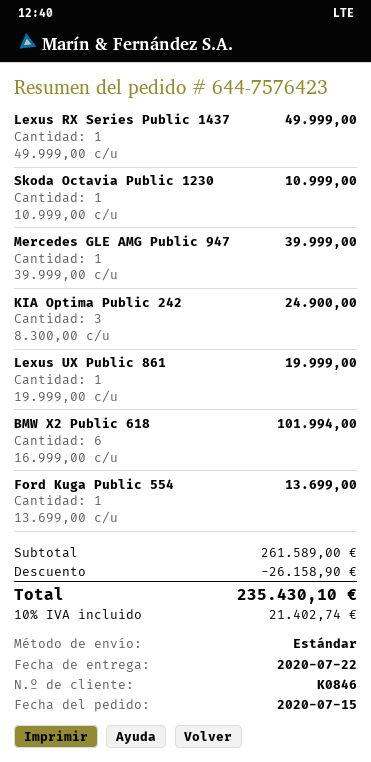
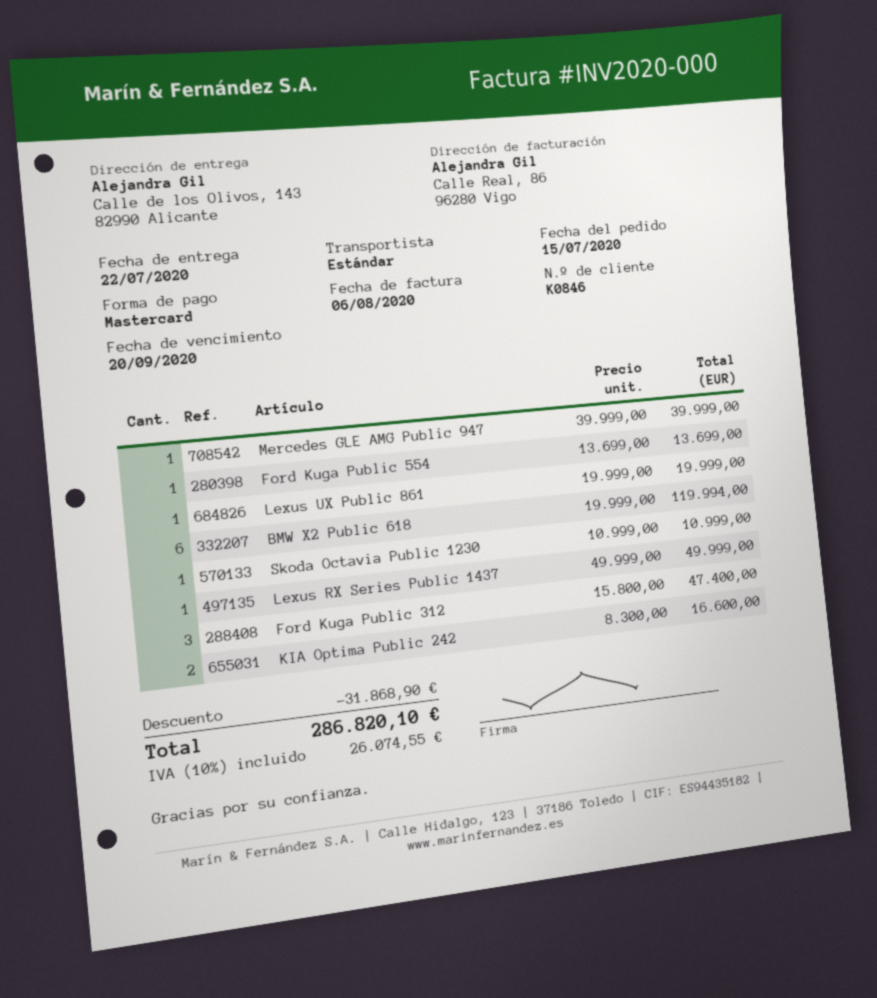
KIA Optima Public 242: 3 x 8300.00 = 24900.00 -> 2 x 8300.00 = 16600.00
BMW X2 Public 618: 6 x 16999.00 = 101994.00 -> 6 x 19999.00 = 119994.00
Ford Kuga Public 312: none -> 3 x 15800.00 = 47400.00
discount: 26158.90 -> 31868.90
tax: 10% = 21402.74 -> 10% = 26074.55
total: 235430.10 -> 286820.10

